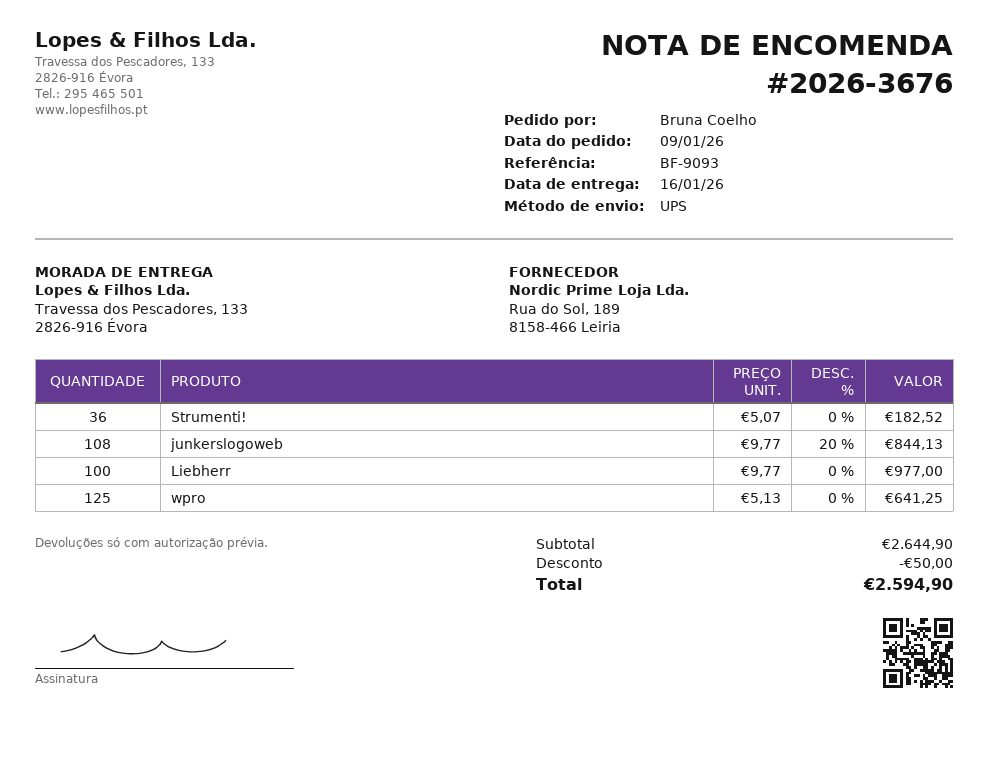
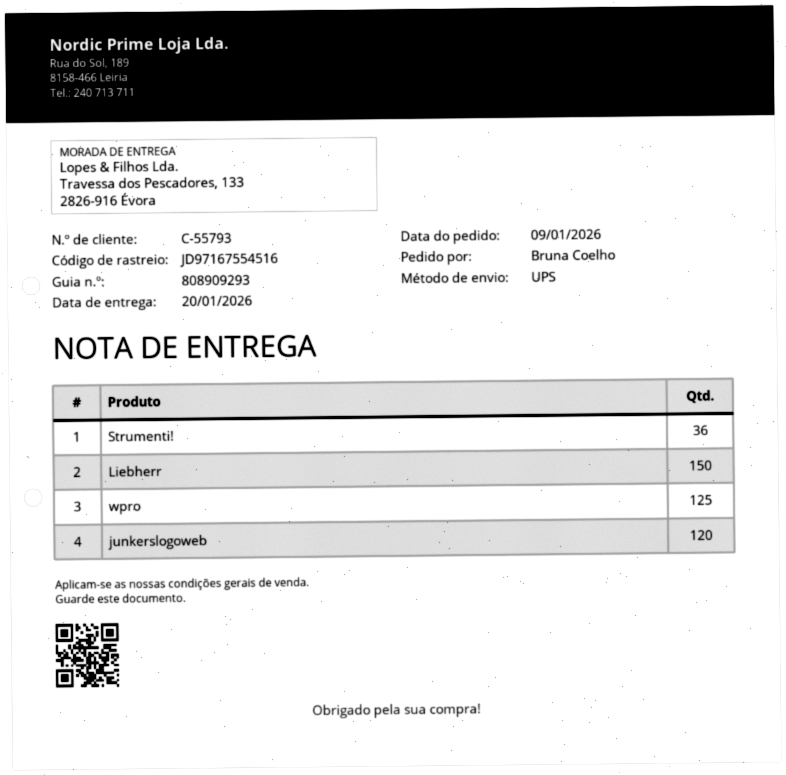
delivery date: 2026-01-16 -> 2026-01-20
junkerslogoweb: 108 -> 120
Liebherr: 100 -> 150

